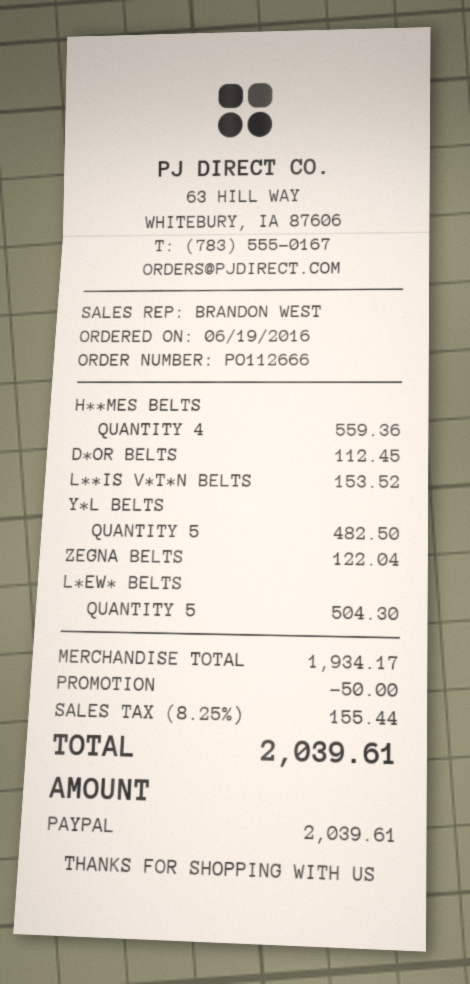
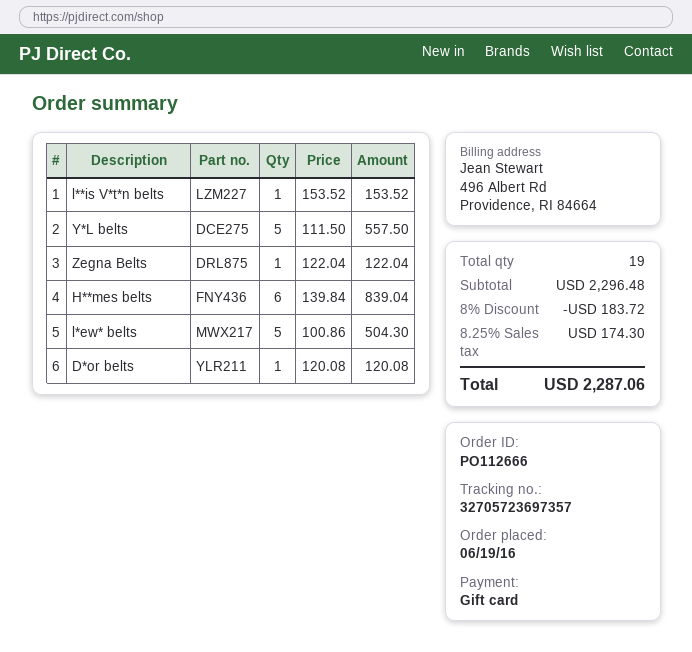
payment method: PayPal -> gift card
H**MES BELTS: 4 for 559.36 -> 6 for 839.04
D*OR BELTS: 1 for 112.45 -> 1 for 120.08
Y*L BELTS: 5 for 482.50 -> 5 for 557.50
subtotal: 1934.17 -> 2296.48
discount: 50.00 -> 183.72
tax: 8.25% = 155.44 -> 8.25% = 174.30
total: 2039.61 -> 2287.06

